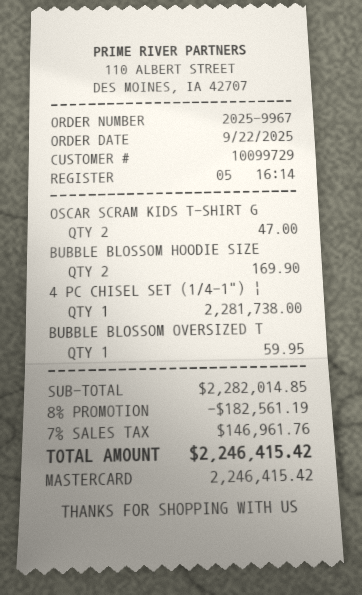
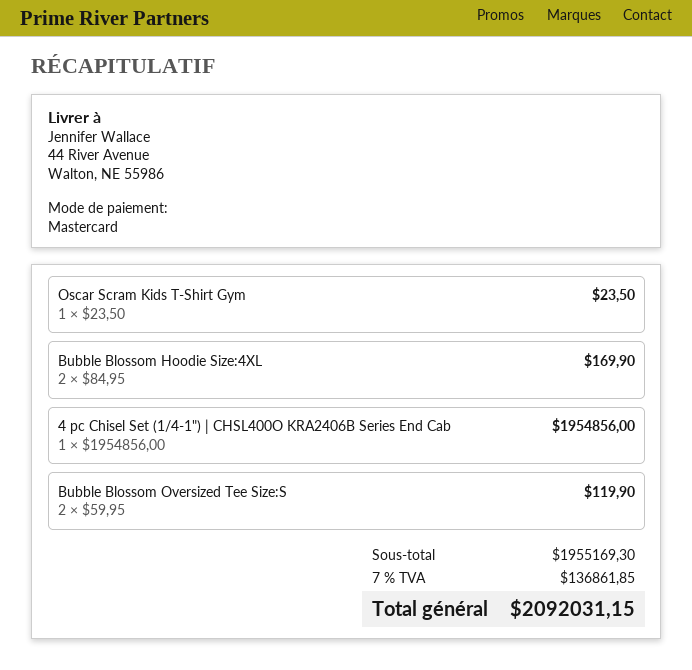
OSCAR SCRAM KIDS T-SHIRT G: 2 for 47.00 -> 1 for 23.50
4 PC CHISEL SET (1/4-1") |: 1 for 2281738.00 -> 1 for 1954856.00
BUBBLE BLOSSOM OVERSIZED T: 1 for 59.95 -> 2 for 119.90
subtotal: 2282014.85 -> 1955169.30
discount: 8% = 182561.19 -> none
tax: 7% = 146961.76 -> 7% = 136861.85
total: 2246415.42 -> 2092031.15

